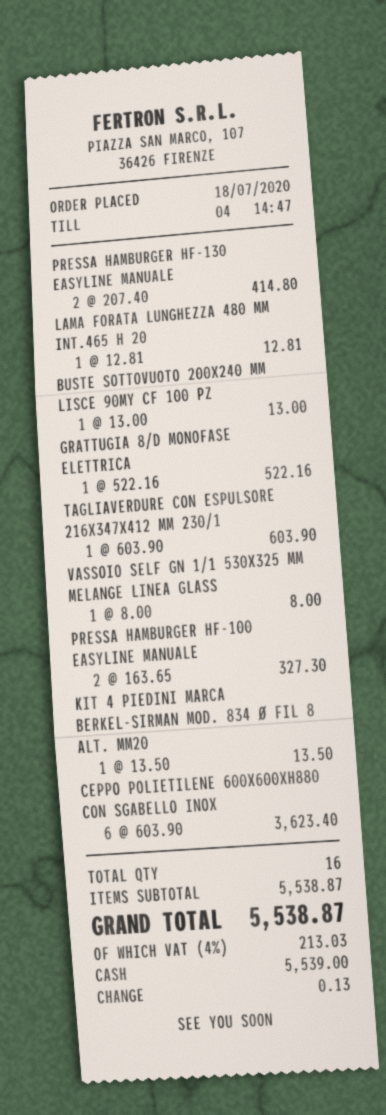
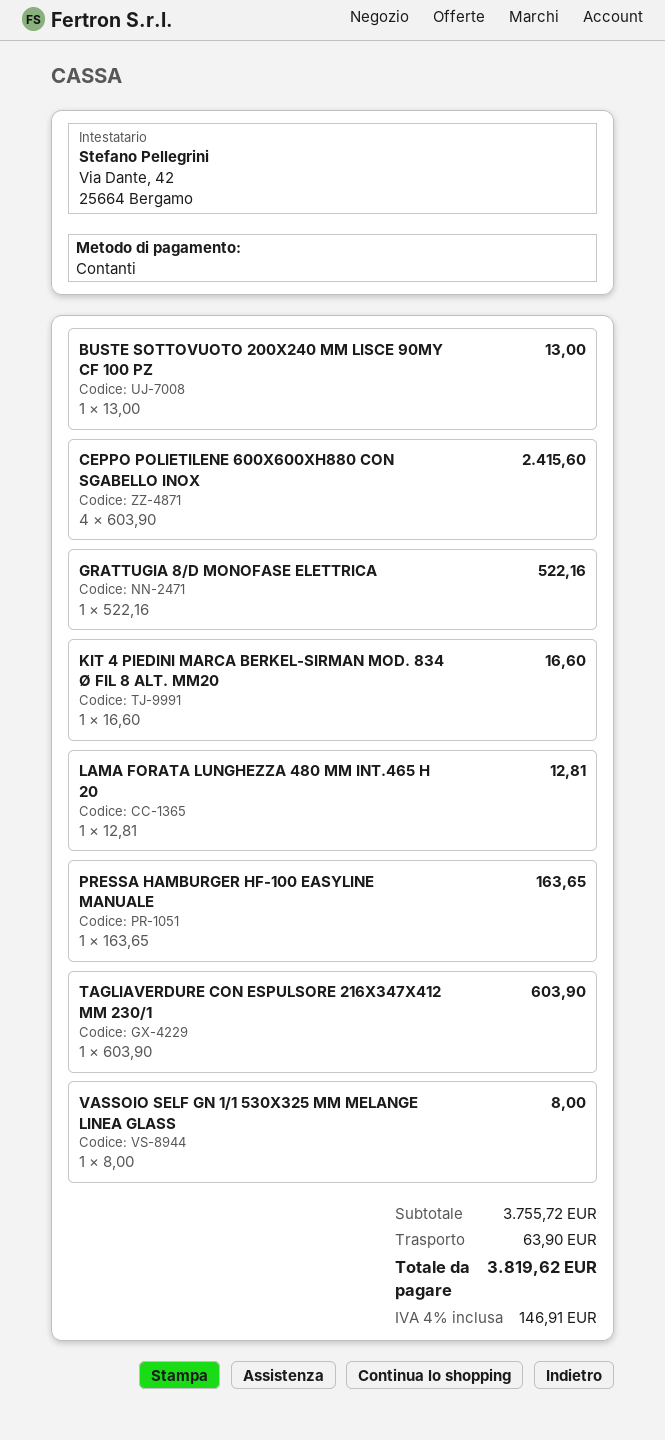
PRESSA HAMBURGER HF-130 EASYLINE MANUALE: 2 x 207.40 = 414.80 -> none
PRESSA HAMBURGER HF-100 EASYLINE MANUALE: 2 x 163.65 = 327.30 -> 1 x 163.65 = 163.65
KIT 4 PIEDINI MARCA BERKEL-SIRMAN MOD. 834 Ø FIL 8 ALT. MM20: 1 x 13.50 = 13.50 -> 1 x 16.60 = 16.60
CEPPO POLIETILENE 600X600XH880 CON SGABELLO INOX: 6 x 603.90 = 3623.40 -> 4 x 603.90 = 2415.60
subtotal: 5538.87 -> 3755.72
shipping: none -> 63.90
tax: 4% = 213.03 -> 4% = 146.91
total: 5538.87 -> 3819.62

